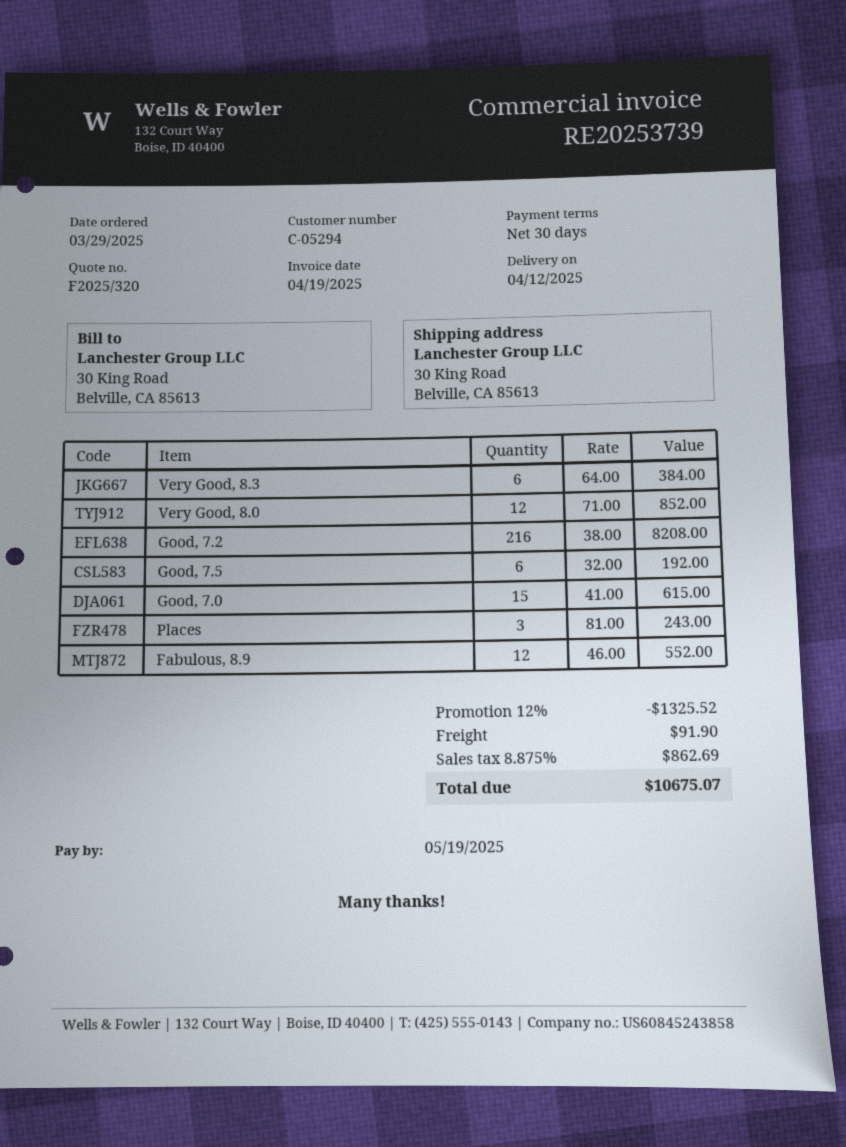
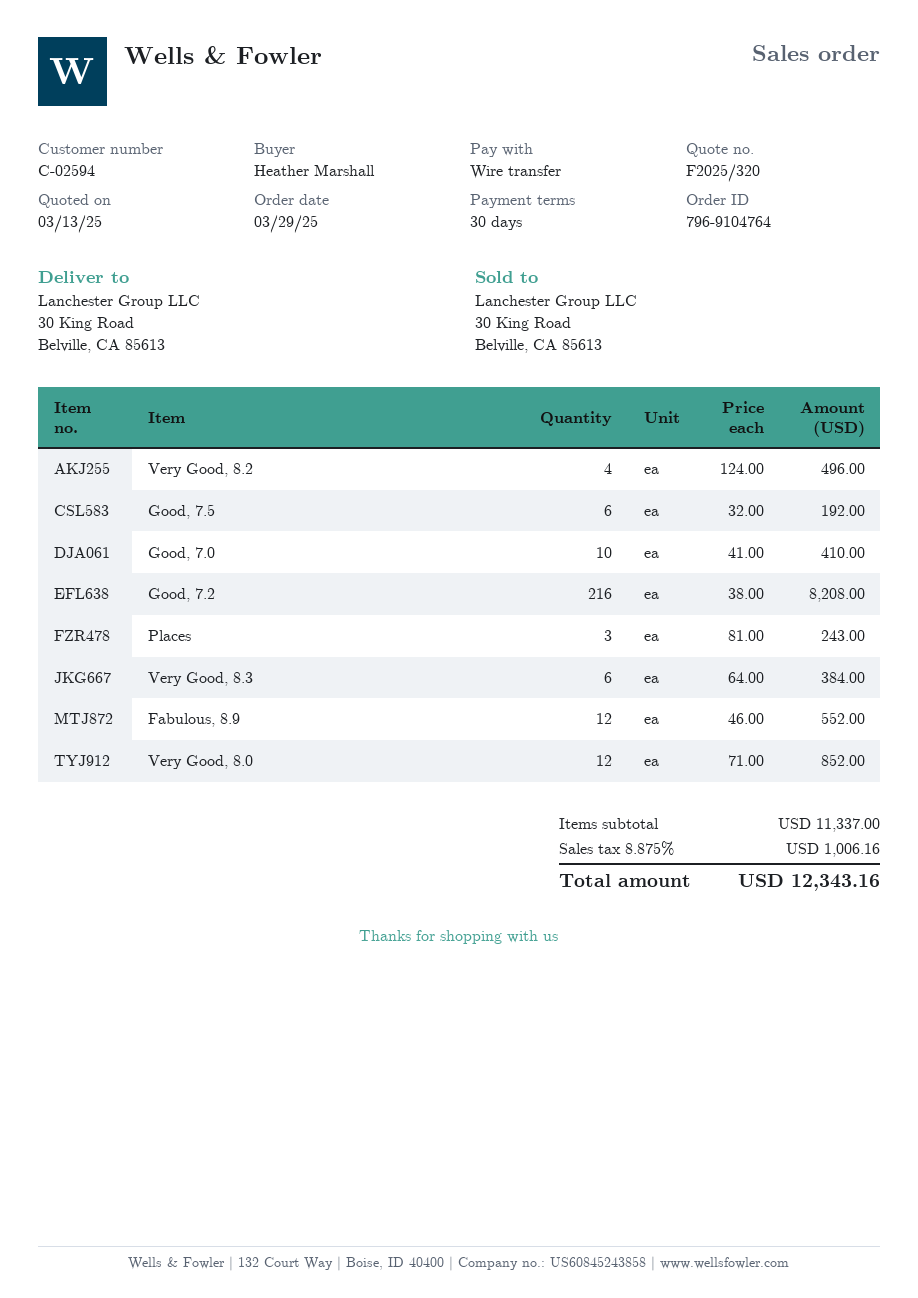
customer number: C-05294 -> C-02594
Good, 7.0: 15 x 41.00 = 615.00 -> 10 x 41.00 = 410.00
Very Good, 8.2: none -> 4 x 124.00 = 496.00
discount: 12% = 1325.52 -> none
shipping: 91.90 -> none
tax: 8.875% = 862.69 -> 8.875% = 1006.16
total: 10675.07 -> 12343.16

